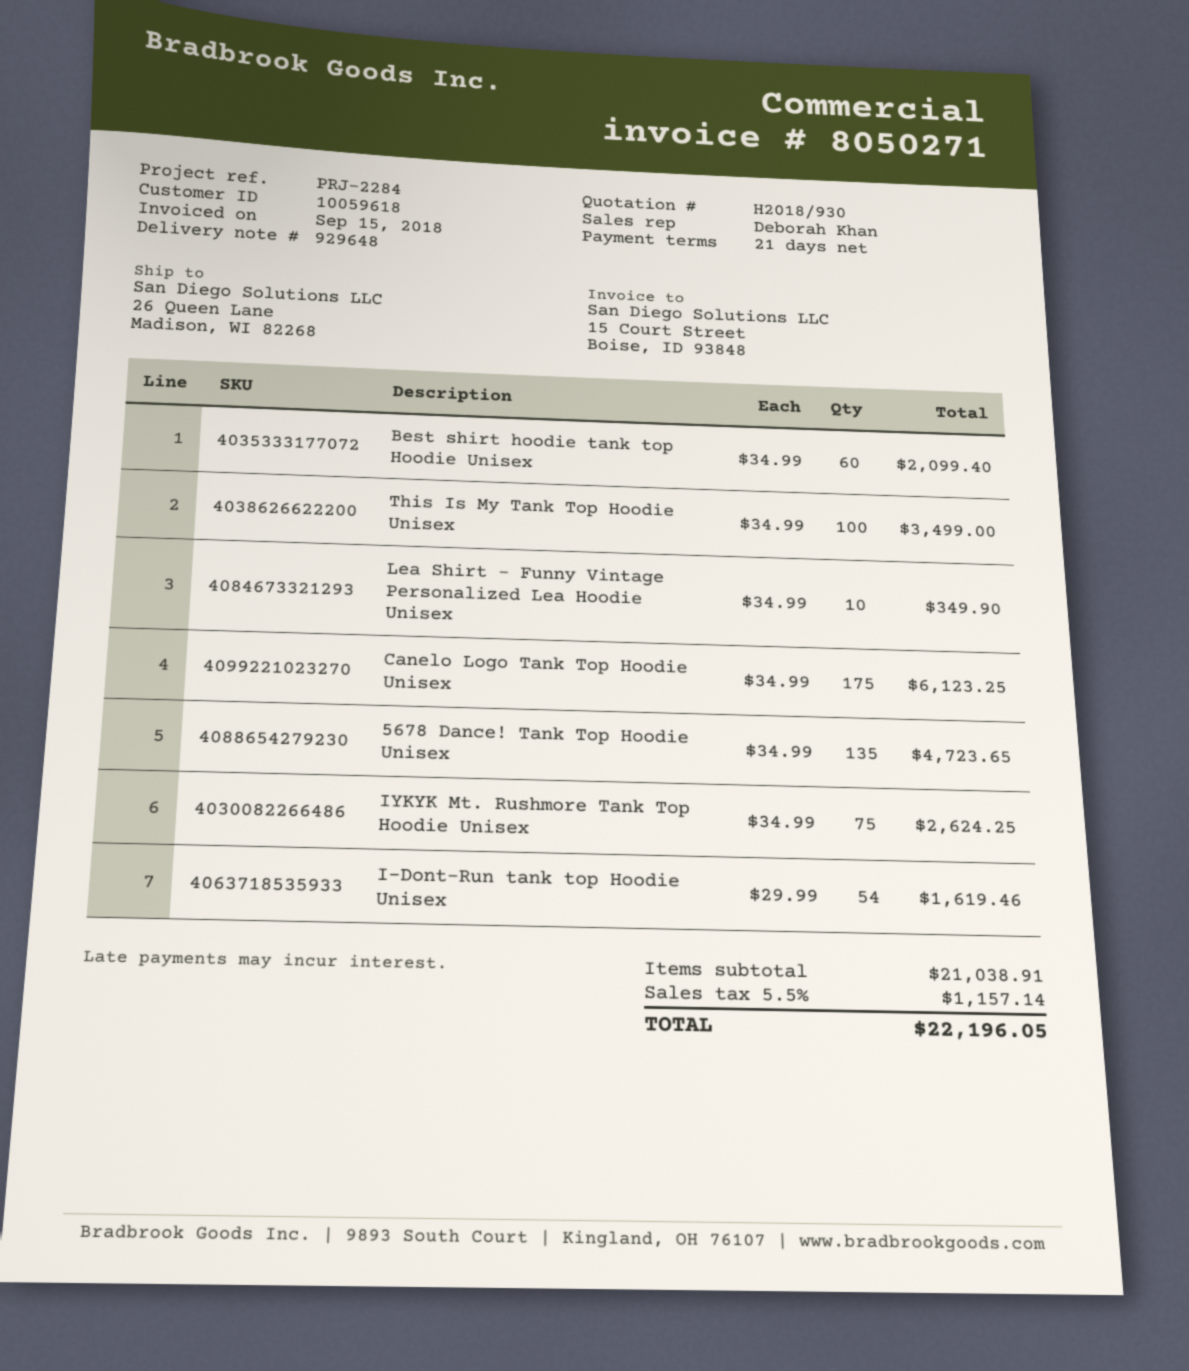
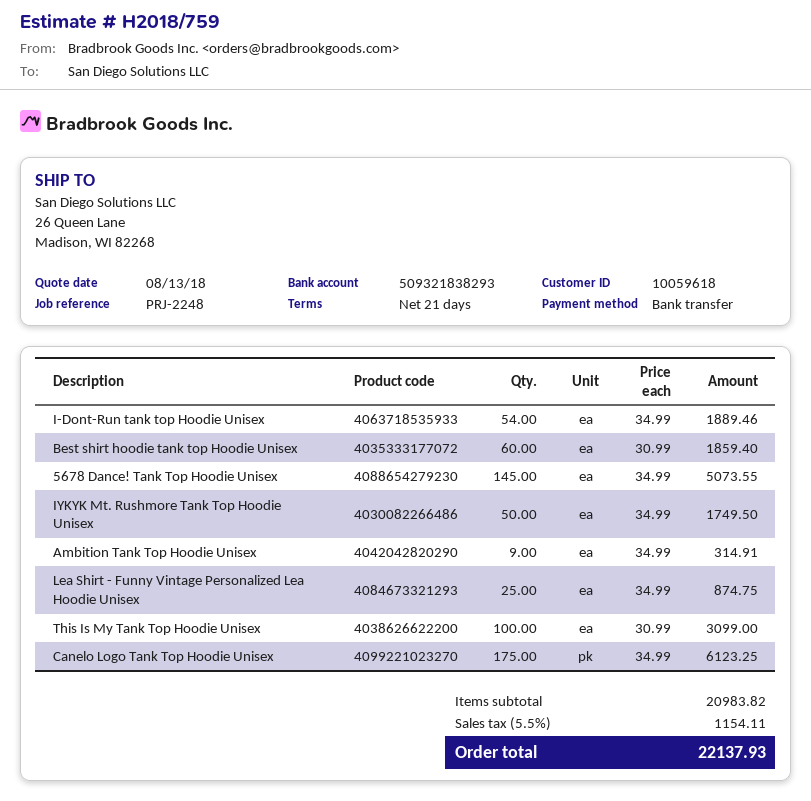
quote number: H2018/930 -> H2018/759
reference: PRJ-2284 -> PRJ-2248
Best shirt hoodie tank top Hoodie Unisex: 60 x 34.99 = 2099.40 -> 60 x 30.99 = 1859.40
This Is My Tank Top Hoodie Unisex: 100 x 34.99 = 3499.00 -> 100 x 30.99 = 3099.00
Lea Shirt - Funny Vintage Personalized Lea Hoodie Unisex: 10 x 34.99 = 349.90 -> 25 x 34.99 = 874.75
5678 Dance! Tank Top Hoodie Unisex: 135 x 34.99 = 4723.65 -> 145 x 34.99 = 5073.55
IYKYK Mt. Rushmore Tank Top Hoodie Unisex: 75 x 34.99 = 2624.25 -> 50 x 34.99 = 1749.50
I-Dont-Run tank top Hoodie Unisex: 54 x 29.99 = 1619.46 -> 54 x 34.99 = 1889.46
Ambition Tank Top Hoodie Unisex: none -> 9 x 34.99 = 314.91
subtotal: 21038.91 -> 20983.82
tax: 5.5% = 1157.14 -> 5.5% = 1154.11
total: 22196.05 -> 22137.93

